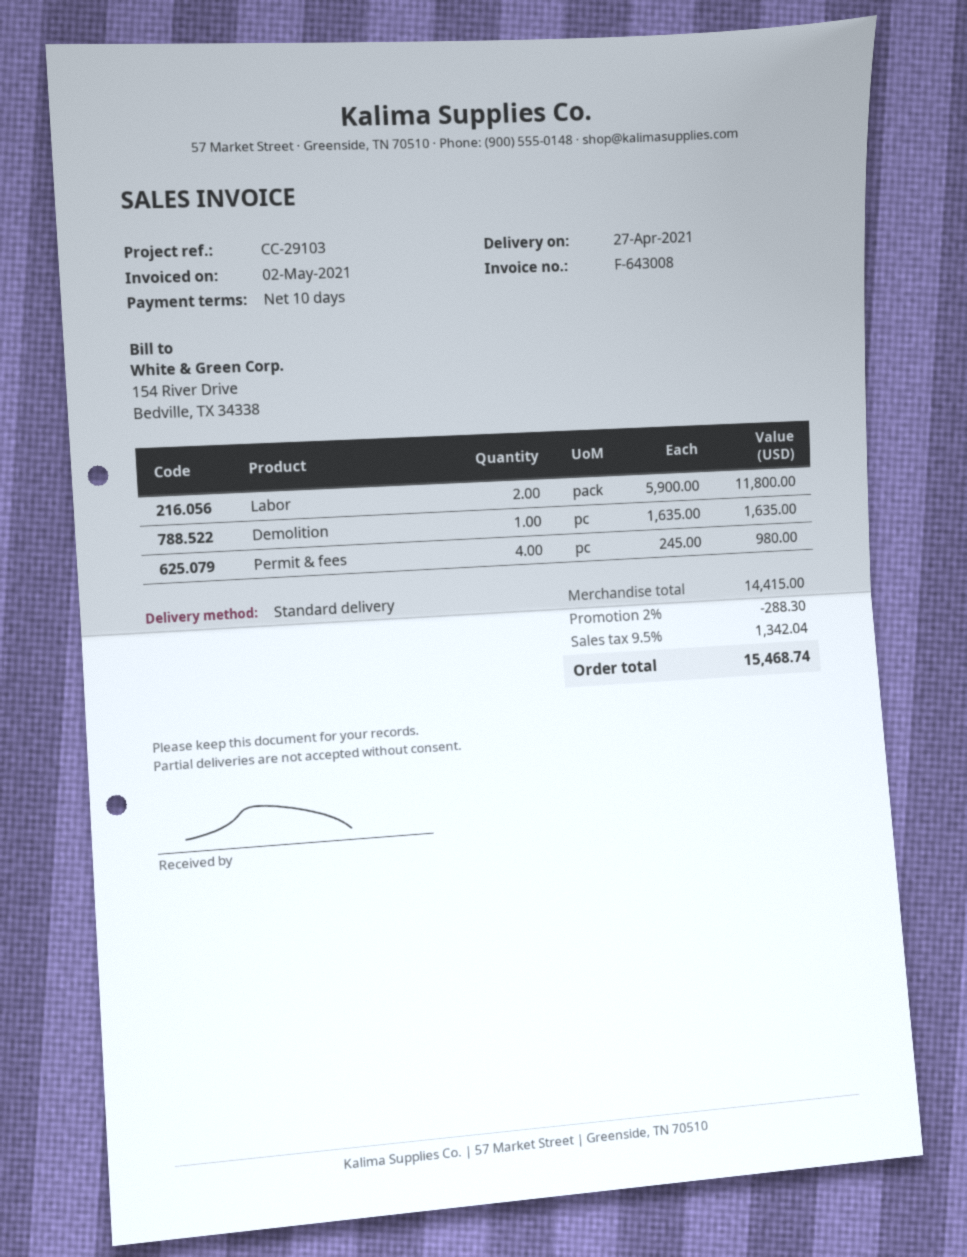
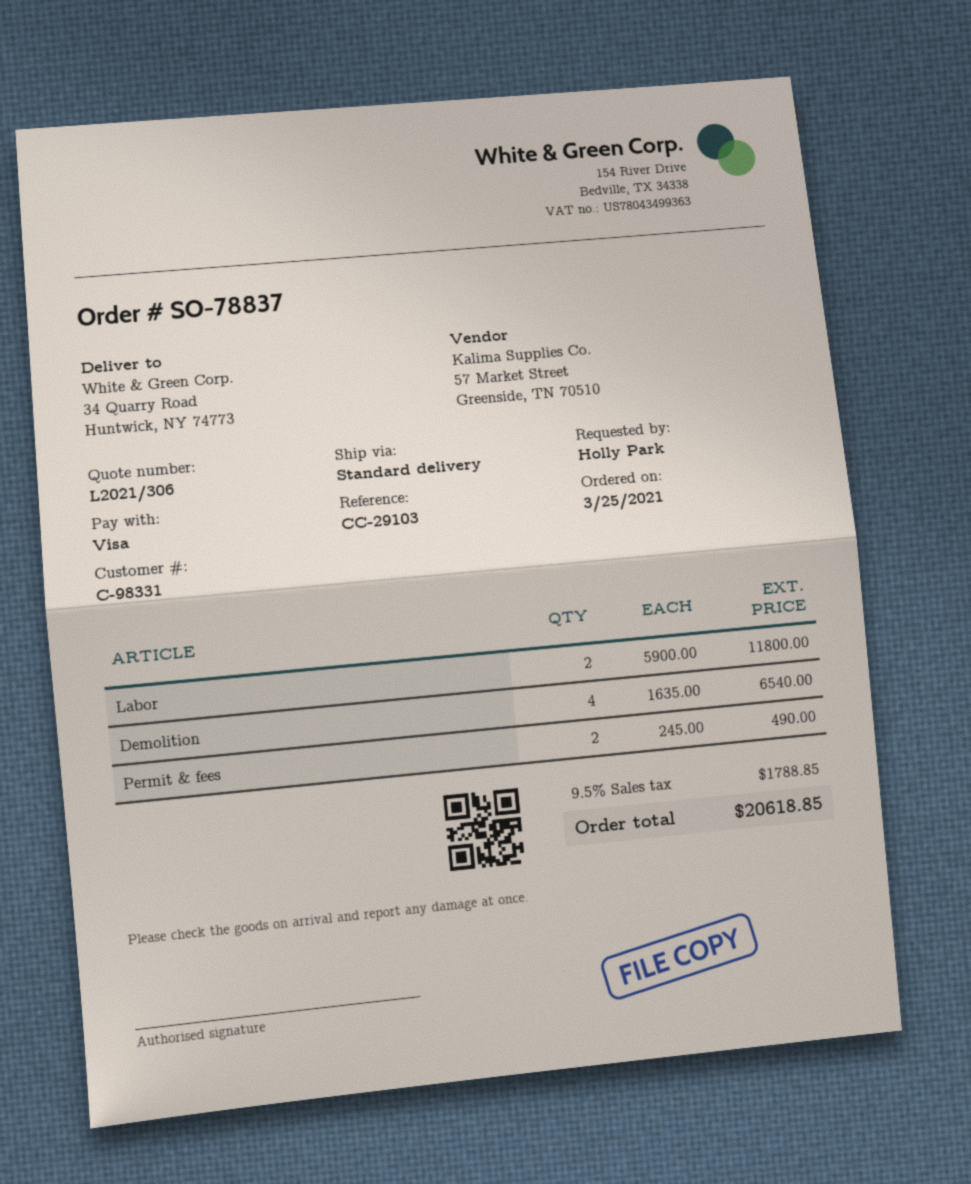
Demolition: 1 x 1635.00 = 1635.00 -> 4 x 1635.00 = 6540.00
Permit & fees: 4 x 245.00 = 980.00 -> 2 x 245.00 = 490.00
discount: 2% = 288.30 -> none
tax: 9.5% = 1342.04 -> 9.5% = 1788.85
total: 15468.74 -> 20618.85

